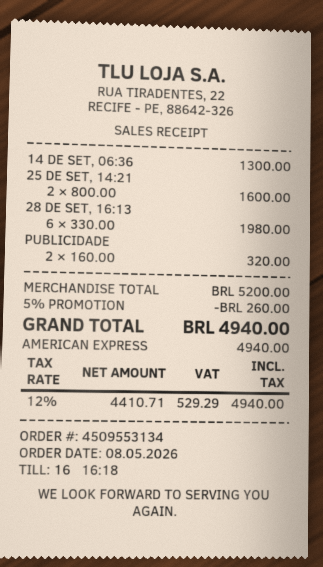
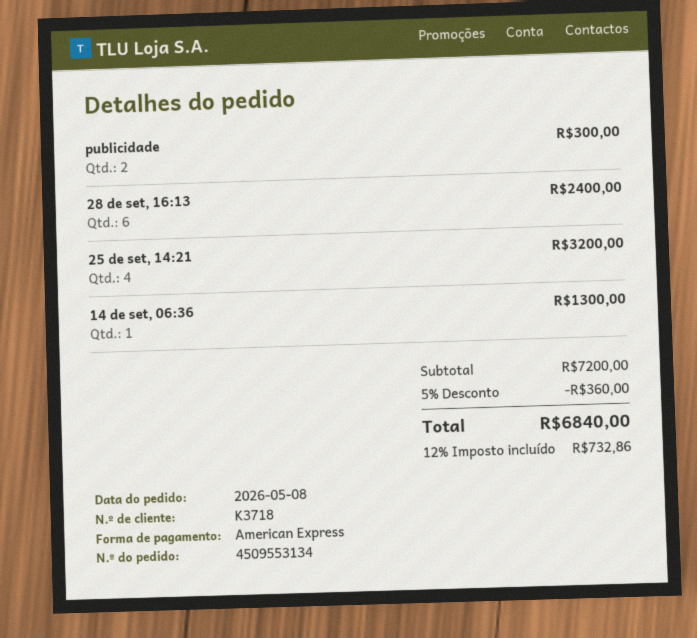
25 DE SET, 14:21: 2 for 1600.00 -> 4 for 3200.00
28 DE SET, 16:13: 6 for 1980.00 -> 6 for 2400.00
PUBLICIDADE: 2 for 320.00 -> 2 for 300.00
subtotal: 5200.00 -> 7200.00
discount: 5% = 260.00 -> 5% = 360.00
tax: 12% = 529.29 -> 12% = 732.86
total: 4940.00 -> 6840.00

